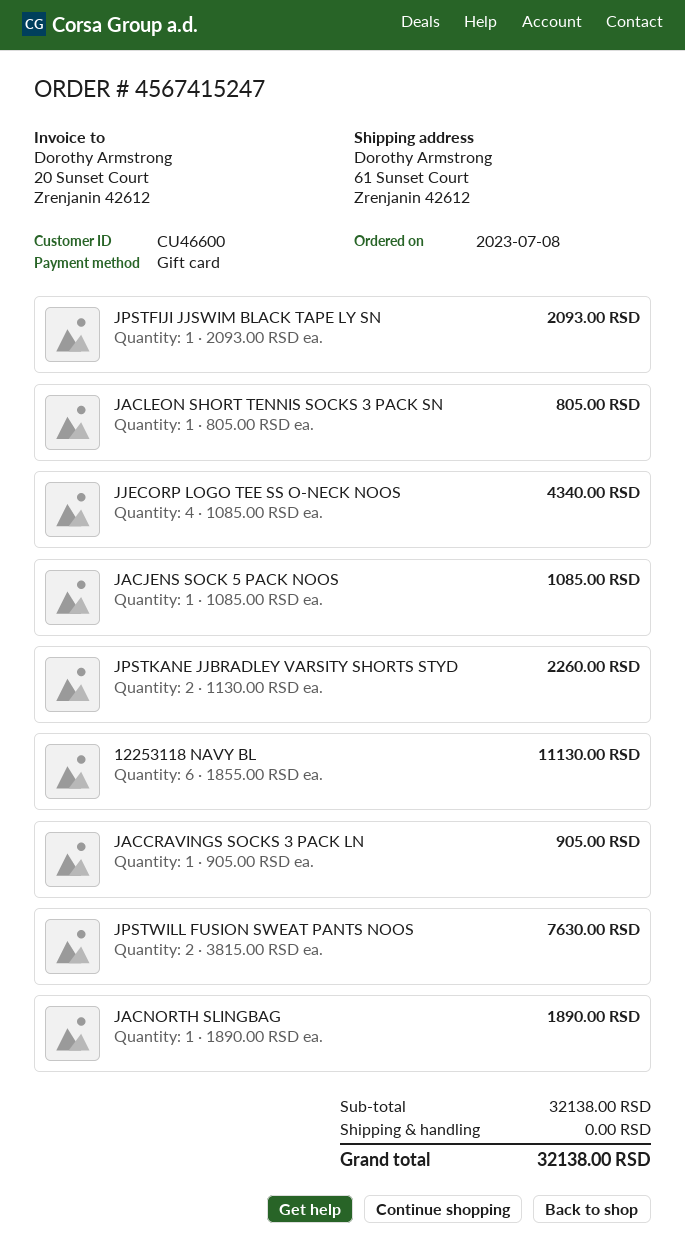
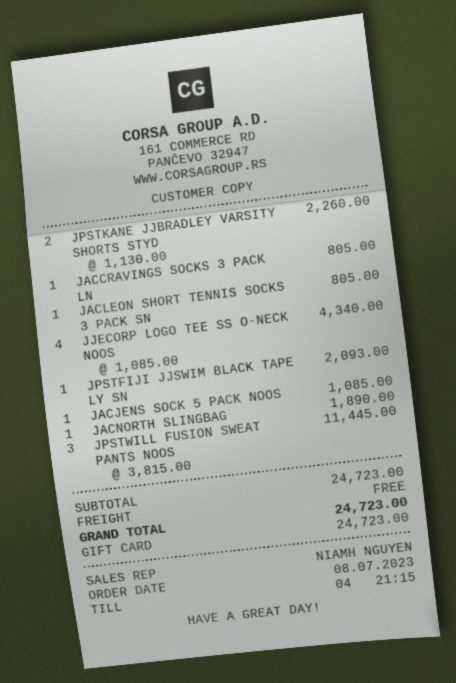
12253118 NAVY BL: 6 x 1855.00 = 11130.00 -> none
JACCRAVINGS SOCKS 3 PACK LN: 1 x 905.00 = 905.00 -> 1 x 805.00 = 805.00
JPSTWILL FUSION SWEAT PANTS NOOS: 2 x 3815.00 = 7630.00 -> 3 x 3815.00 = 11445.00
subtotal: 32138.00 -> 24723.00
total: 32138.00 -> 24723.00

